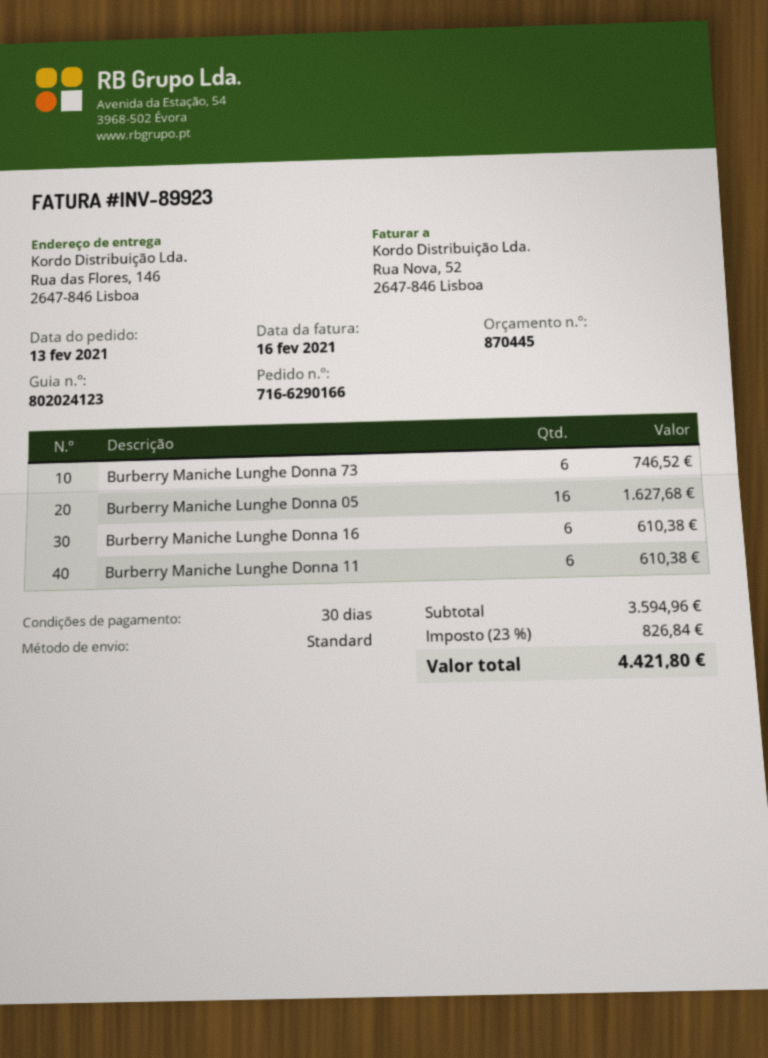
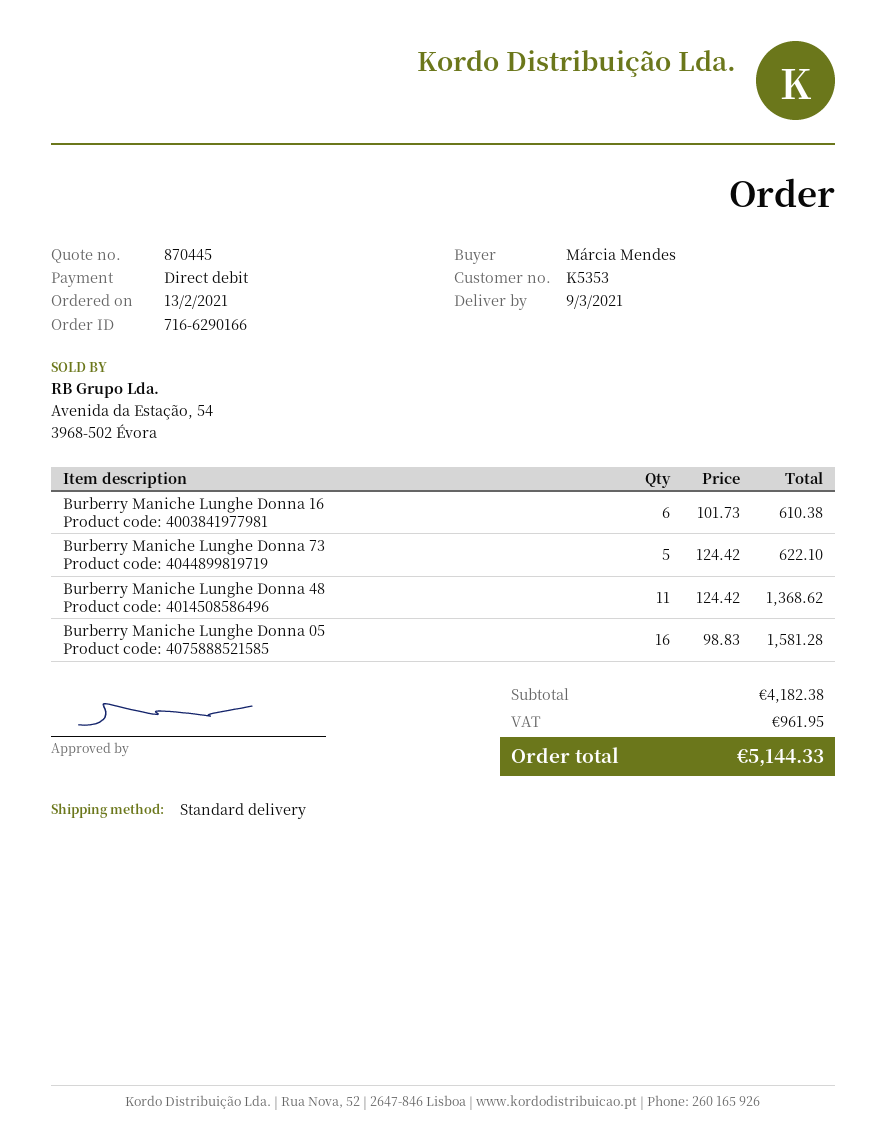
Burberry Maniche Lunghe Donna 73: 6 for 746.52 -> 5 for 622.10
Burberry Maniche Lunghe Donna 05: 16 for 1627.68 -> 16 for 1581.28
Burberry Maniche Lunghe Donna 11: 6 for 610.38 -> none
Burberry Maniche Lunghe Donna 48: none -> 11 for 1368.62
subtotal: 3594.96 -> 4182.38
tax: 826.84 -> 961.95
total: 4421.80 -> 5144.33

